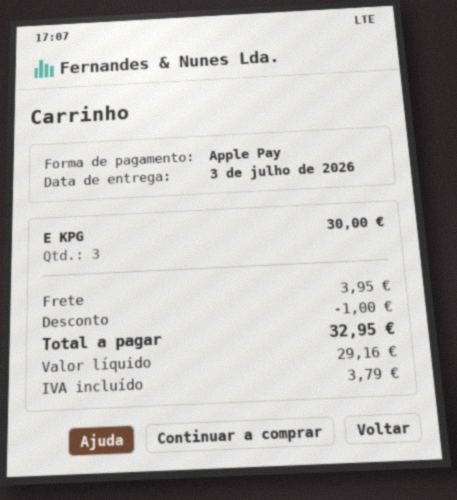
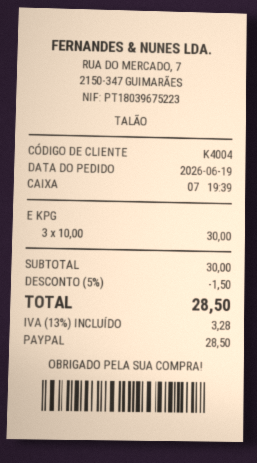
payment method: Apple Pay -> PayPal
discount: 1.00 -> 1.50
shipping: 3.95 -> none
tax: 3.79 -> 3.28
total: 32.95 -> 28.50

